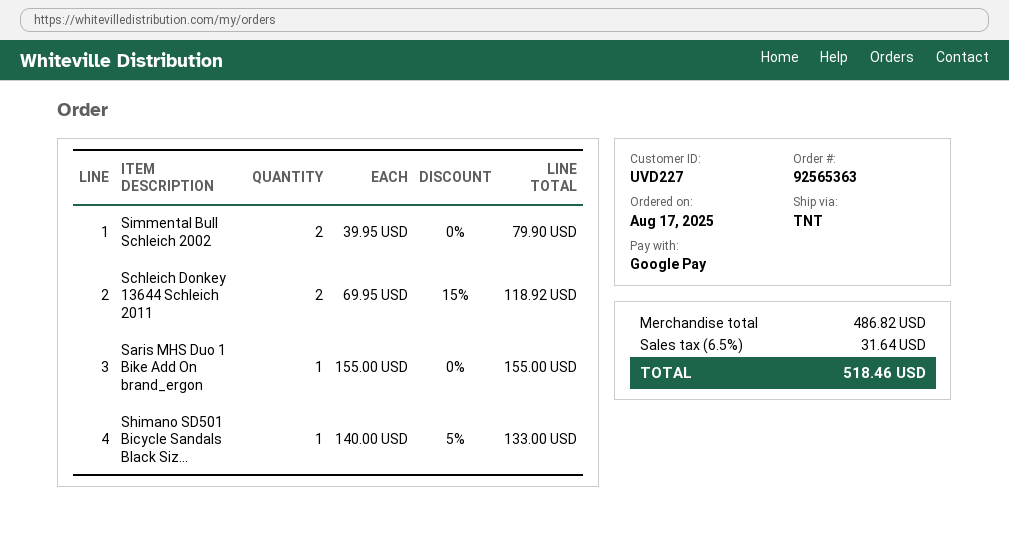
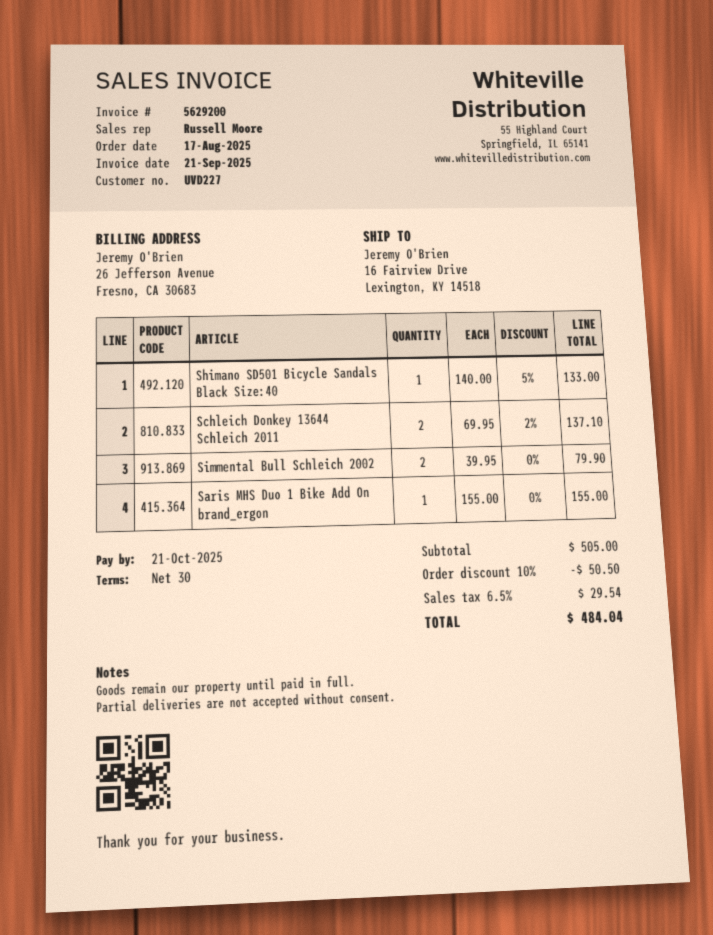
Schleich Donkey 13644 Schleich 2011: 2 x 69.95 - 15% = 118.92 -> 2 x 69.95 - 2% = 137.10
subtotal: 486.82 -> 505.00
discount: none -> 10% = 50.50
tax: 6.5% = 31.64 -> 6.5% = 29.54
total: 518.46 -> 484.04

